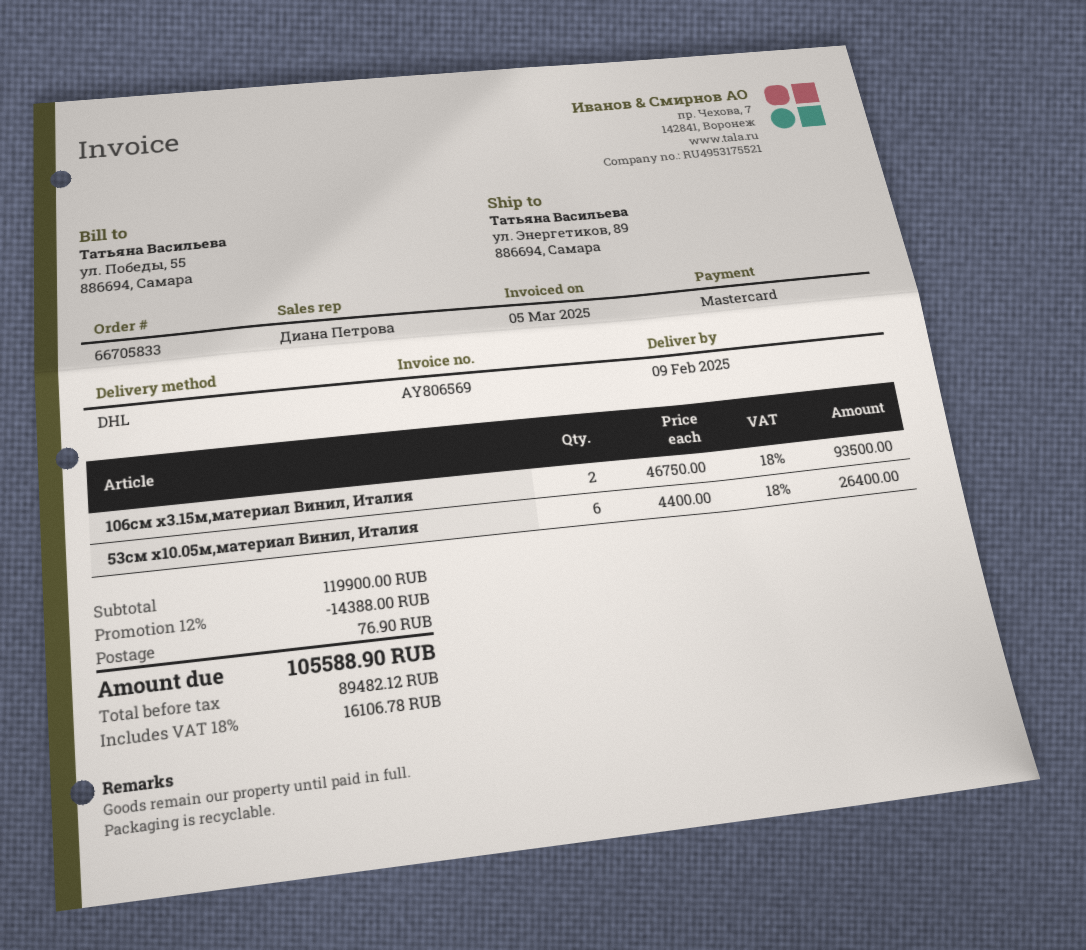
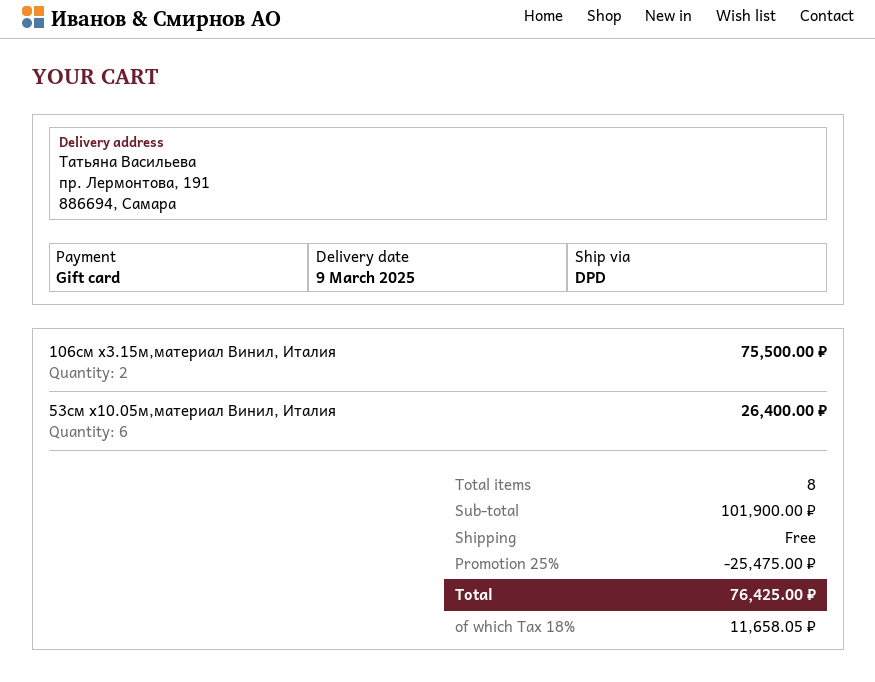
delivery date: 2025-02-09 -> 2025-03-09
payment method: Mastercard -> gift card
shipping method: DHL -> DPD
ship to: ул. Энергетиков, 89, 886694, Самара -> пр. Лермонтова, 191, 886694, Самара
106см x3.15м,материал Винил, Италия: 2 for 93500.00 -> 2 for 75500.00
subtotal: 119900.00 -> 101900.00
discount: 12% = 14388.00 -> 25% = 25475.00
shipping: 76.90 -> 0.00
tax: 18% = 16106.78 -> 18% = 11658.05
total: 105588.90 -> 76425.00

